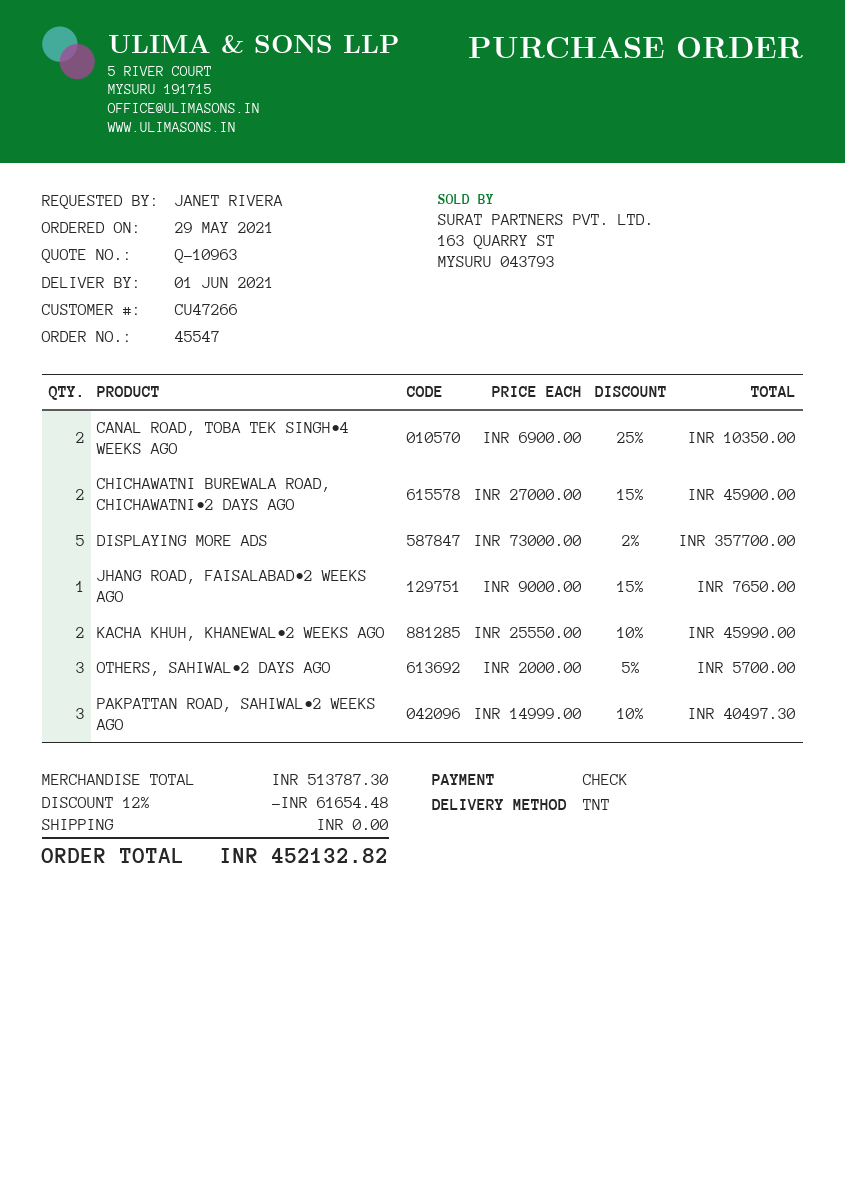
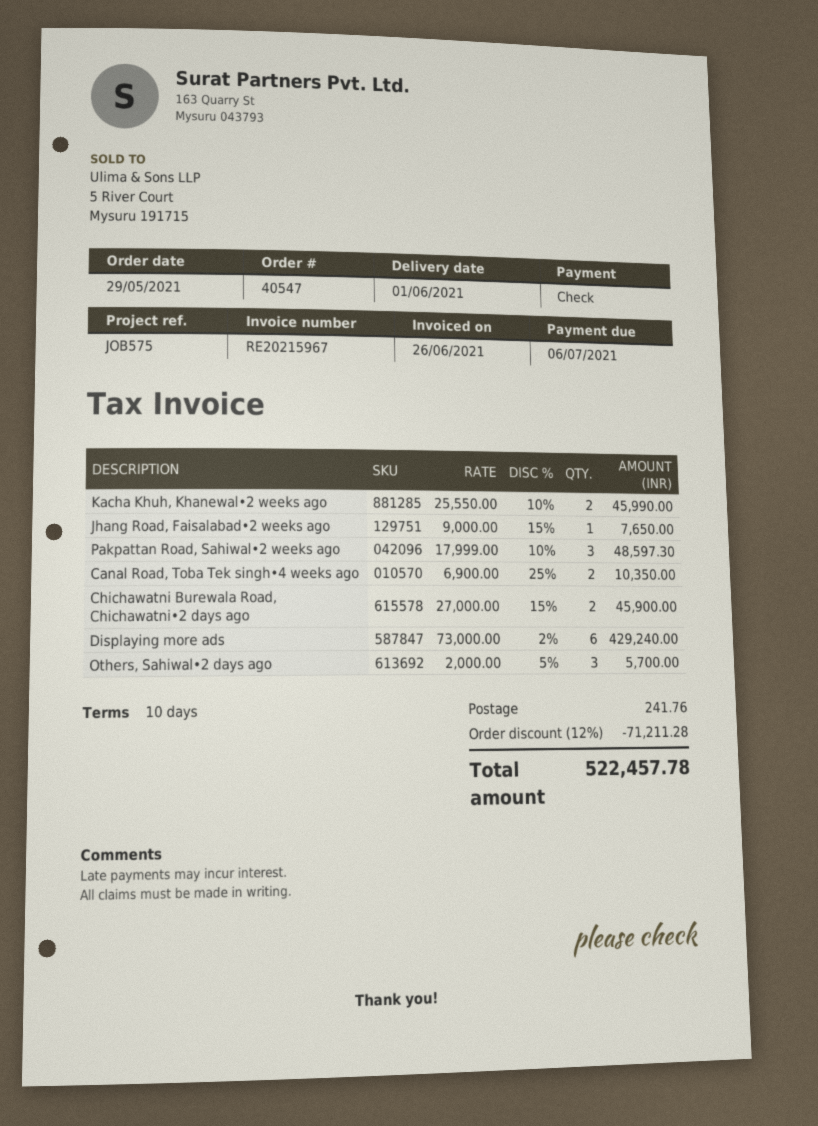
order number: 45547 -> 40547
DISPLAYING MORE ADS: 5 x 73000.00 - 2% = 357700.00 -> 6 x 73000.00 - 2% = 429240.00
PAKPATTAN ROAD, SAHIWAL•2 WEEKS AGO: 3 x 14999.00 - 10% = 40497.30 -> 3 x 17999.00 - 10% = 48597.30
discount: 12% = 61654.48 -> 12% = 71211.28
shipping: 0.00 -> 241.76
total: 452132.82 -> 522457.78

